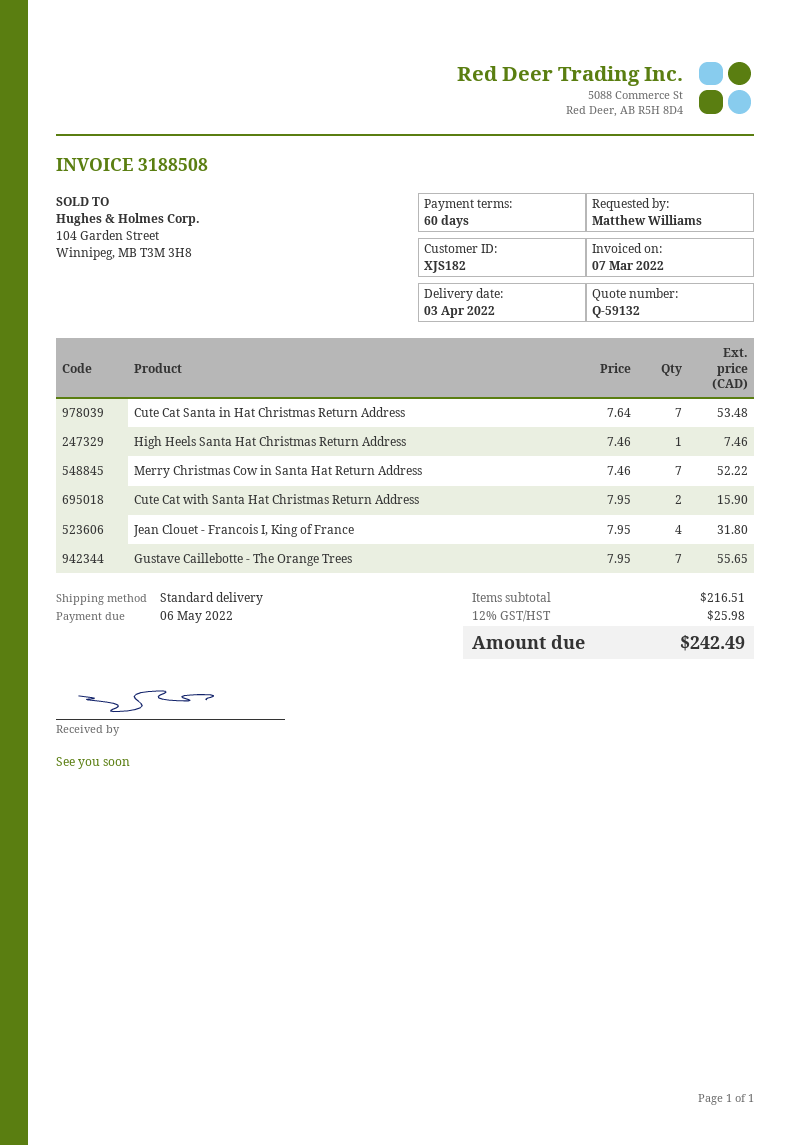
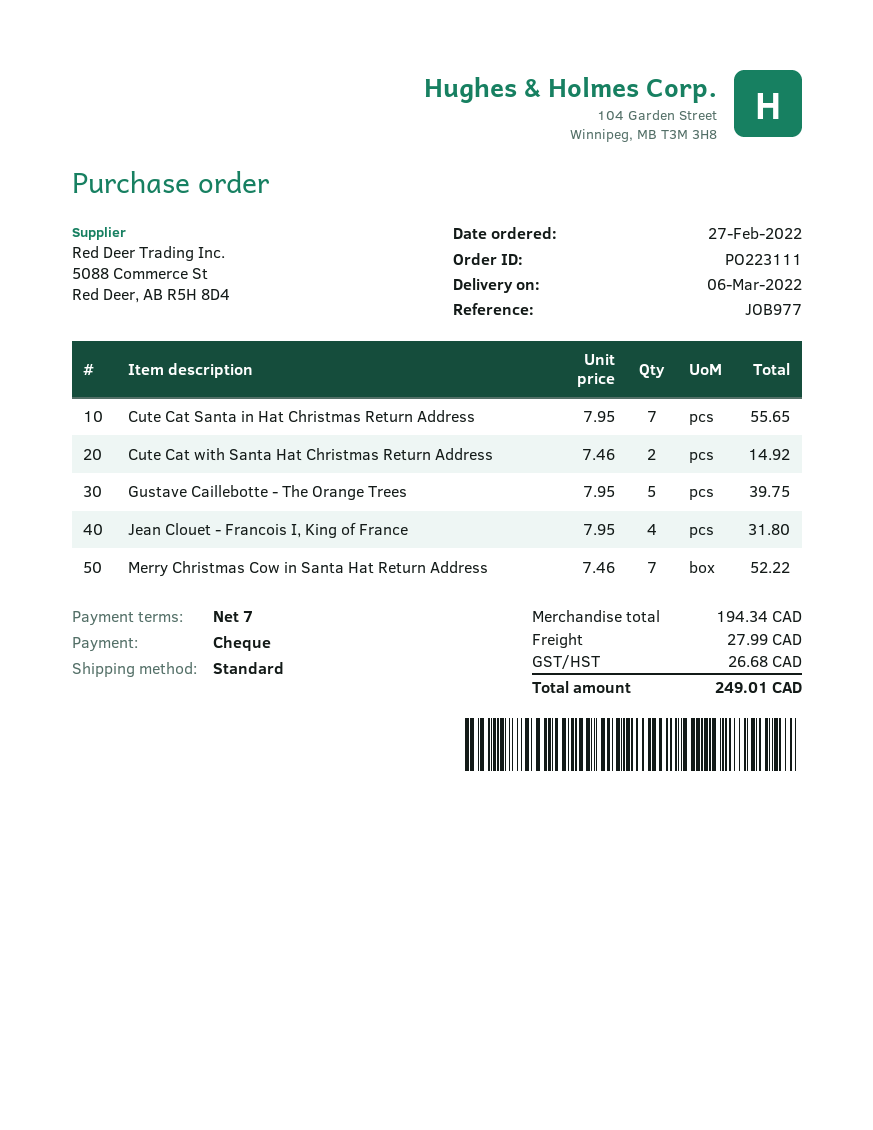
delivery date: 2022-04-03 -> 2022-03-06
payment terms: 60 days -> 7 days
Cute Cat Santa in Hat Christmas Return Address: 7 x 7.64 = 53.48 -> 7 x 7.95 = 55.65
High Heels Santa Hat Christmas Return Address: 1 x 7.46 = 7.46 -> none
Cute Cat with Santa Hat Christmas Return Address: 2 x 7.95 = 15.90 -> 2 x 7.46 = 14.92
Gustave Caillebotte - The Orange Trees: 7 x 7.95 = 55.65 -> 5 x 7.95 = 39.75
subtotal: 216.51 -> 194.34
shipping: none -> 27.99
tax: 25.98 -> 26.68
total: 242.49 -> 249.01

